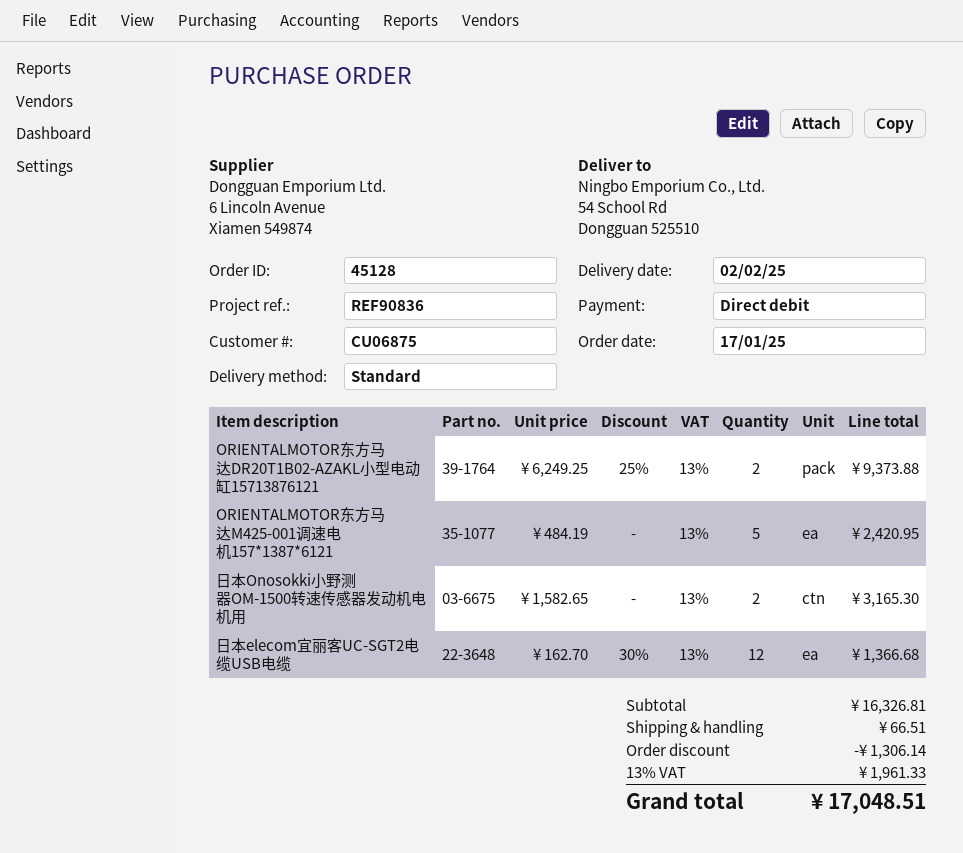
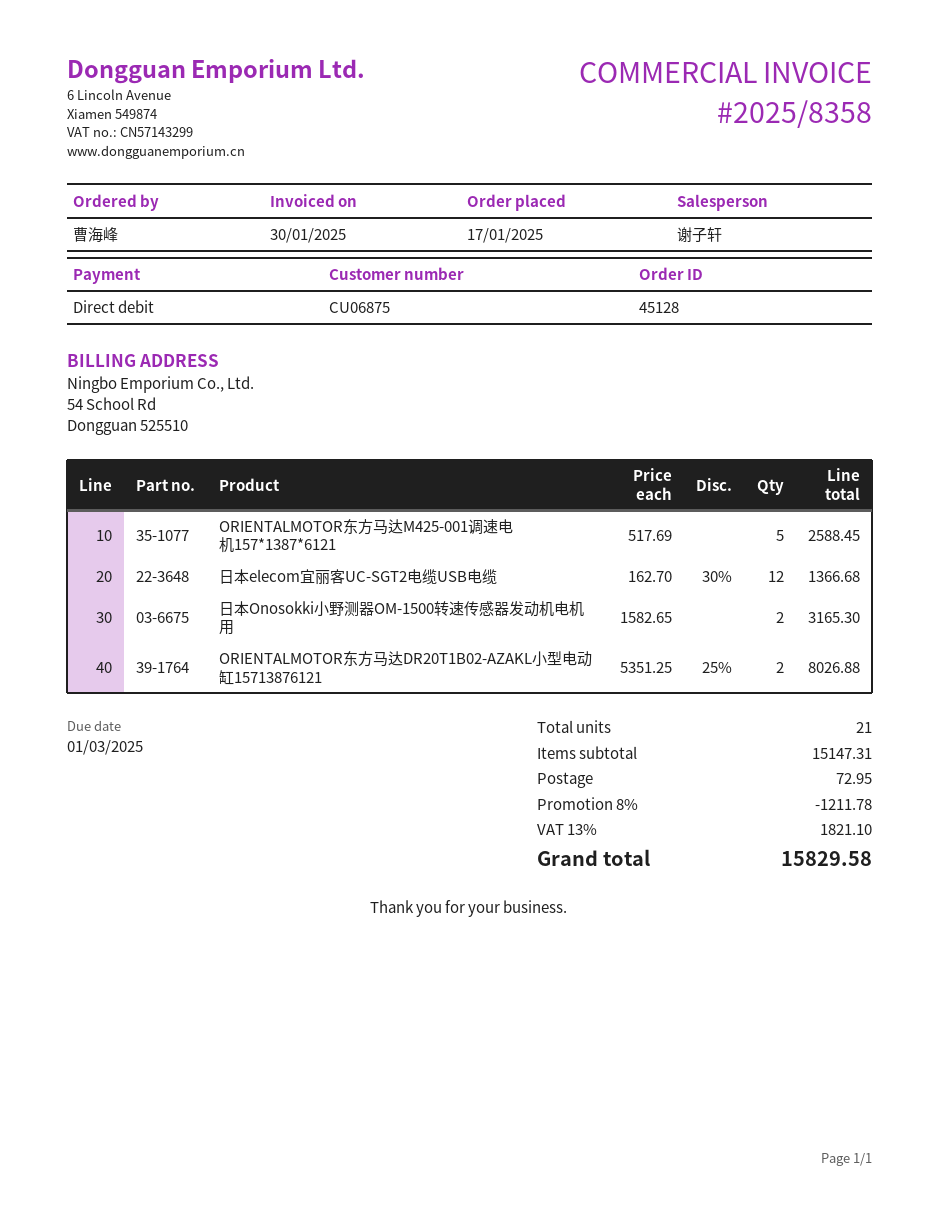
ORIENTALMOTOR东方马达DR20T1B02-AZAKL小型电动缸15713876121: 2 x 6249.25 - 25% = 9373.88 -> 2 x 5351.25 - 25% = 8026.88
ORIENTALMOTOR东方马达M425-001调速电机157*1387*6121: 5 x 484.19 = 2420.95 -> 5 x 517.69 = 2588.45
subtotal: 16326.81 -> 15147.31
discount: 1306.14 -> 1211.78
shipping: 66.51 -> 72.95
tax: 13% = 1961.33 -> 13% = 1821.10
total: 17048.51 -> 15829.58

